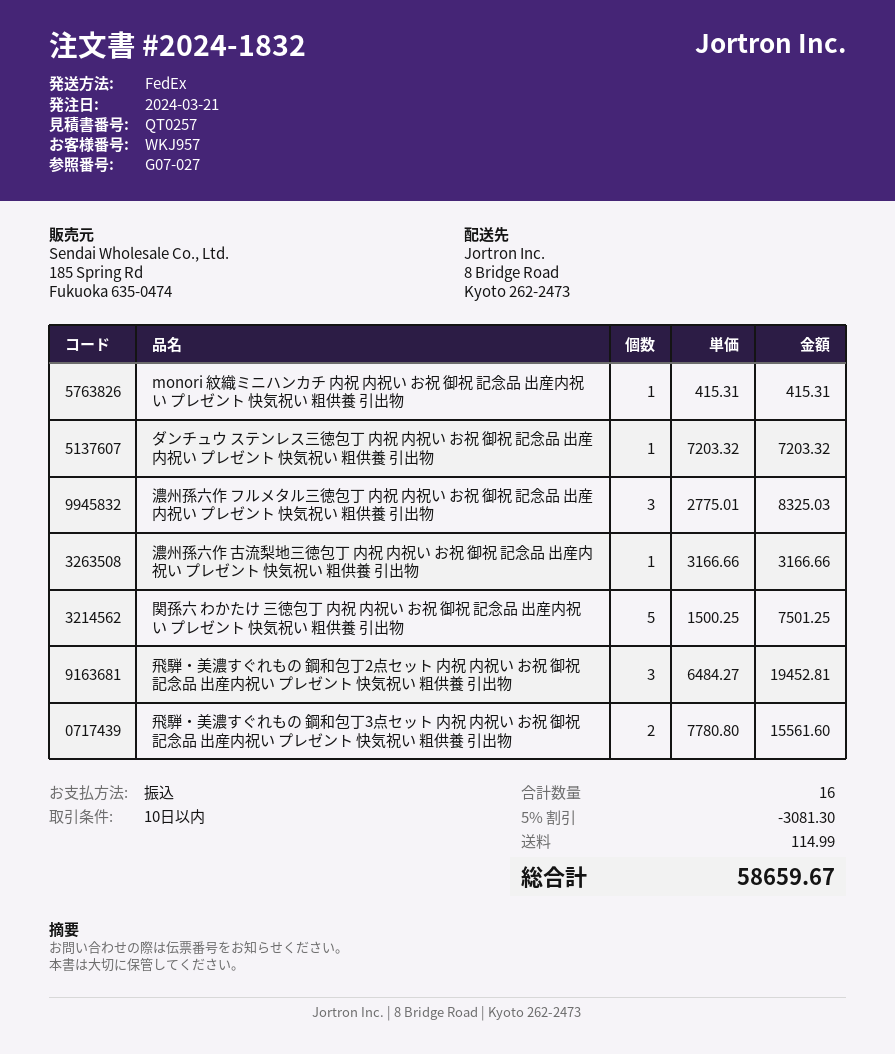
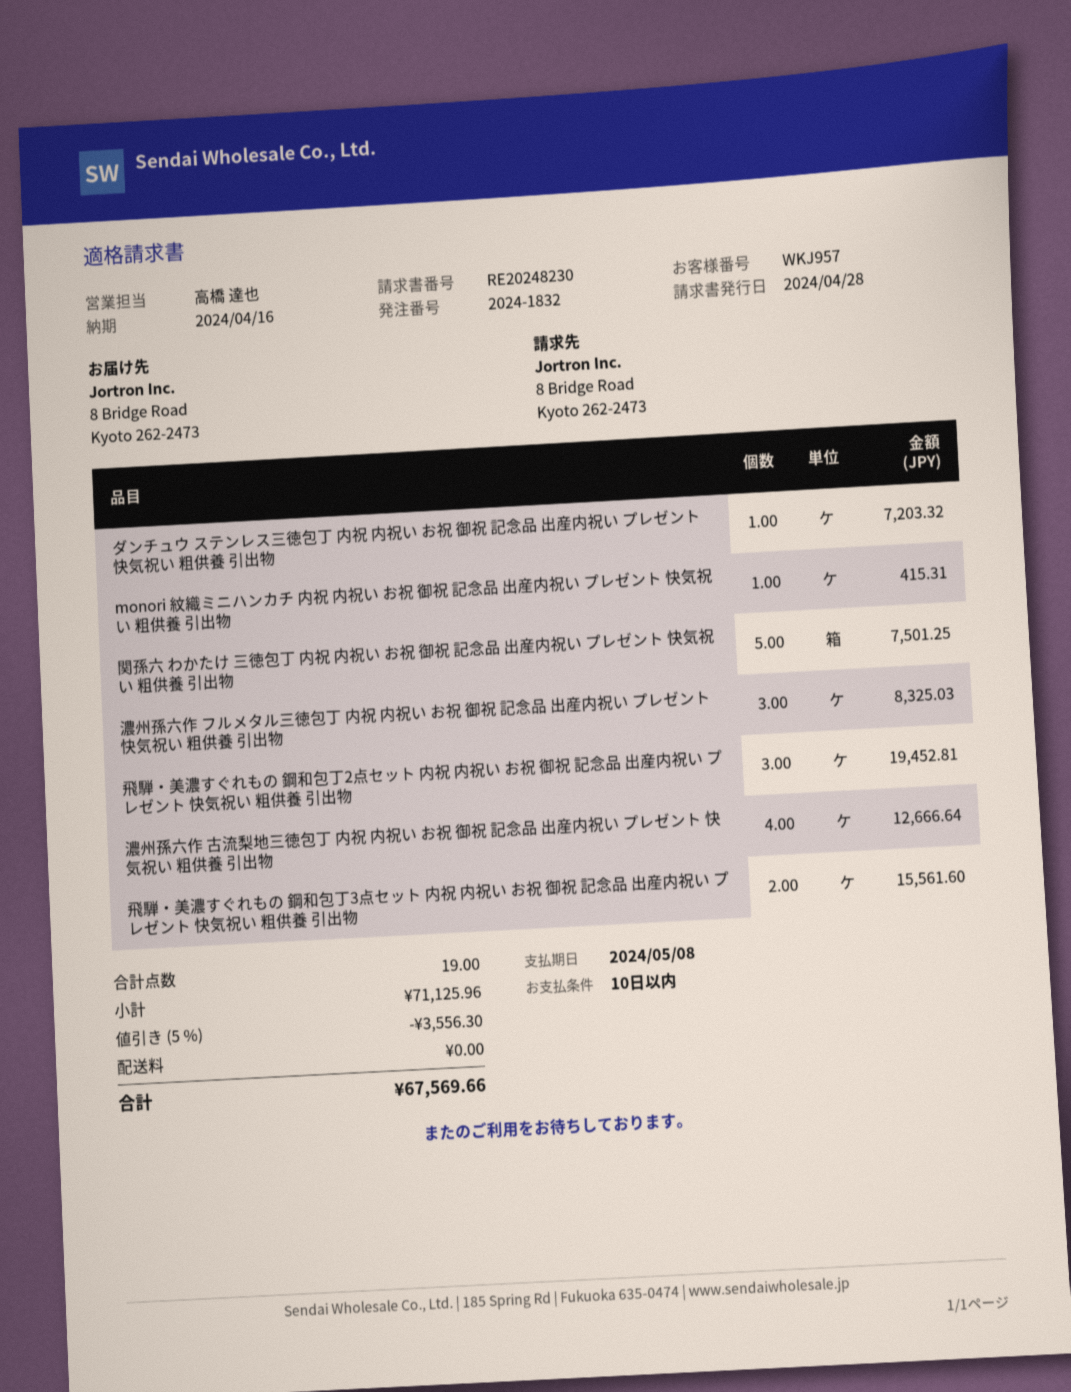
濃州孫六作 古流梨地三徳包丁 内祝 内祝い お祝 御祝 記念品 出産内祝い プレゼント 快気祝い 粗供養 引出物: 1 for 3166.66 -> 4 for 12666.64
total quantity: 16 -> 19
discount: 5% = 3081.30 -> 5% = 3556.30
shipping: 114.99 -> 0.00
total: 58659.67 -> 67569.66

